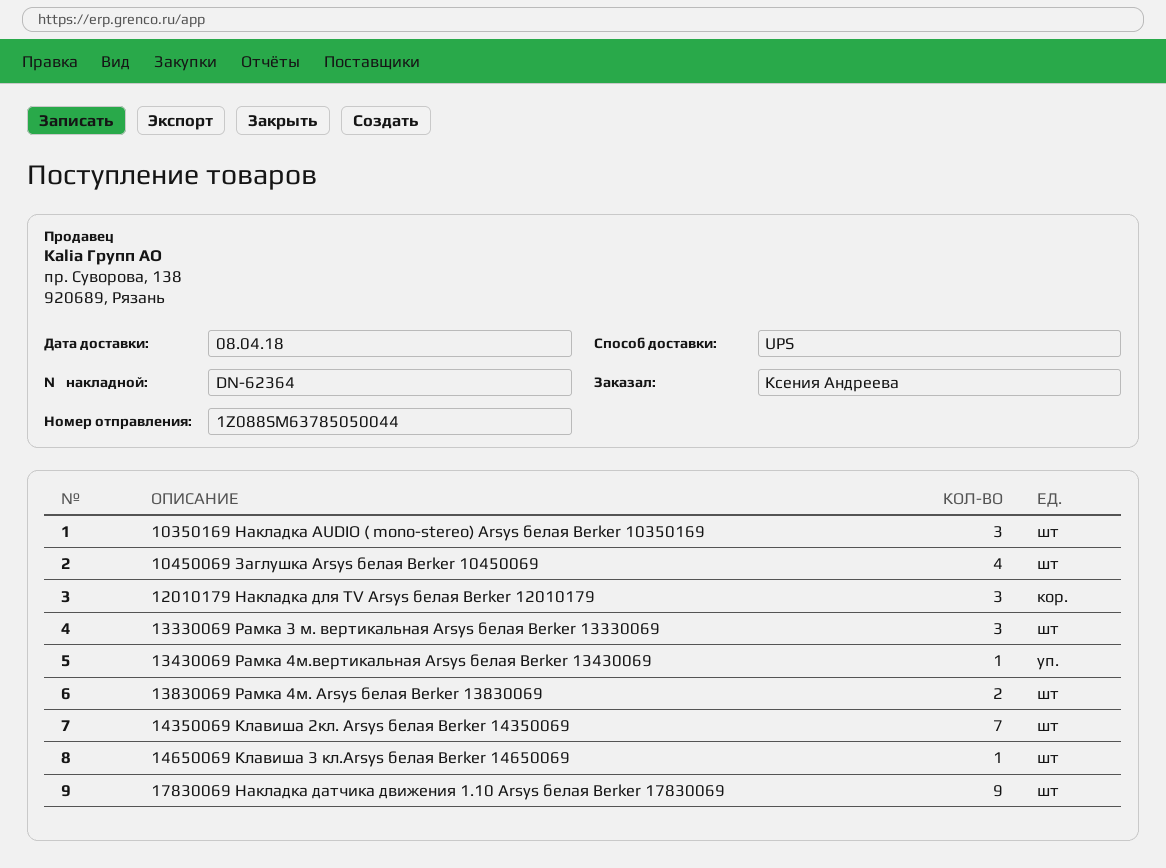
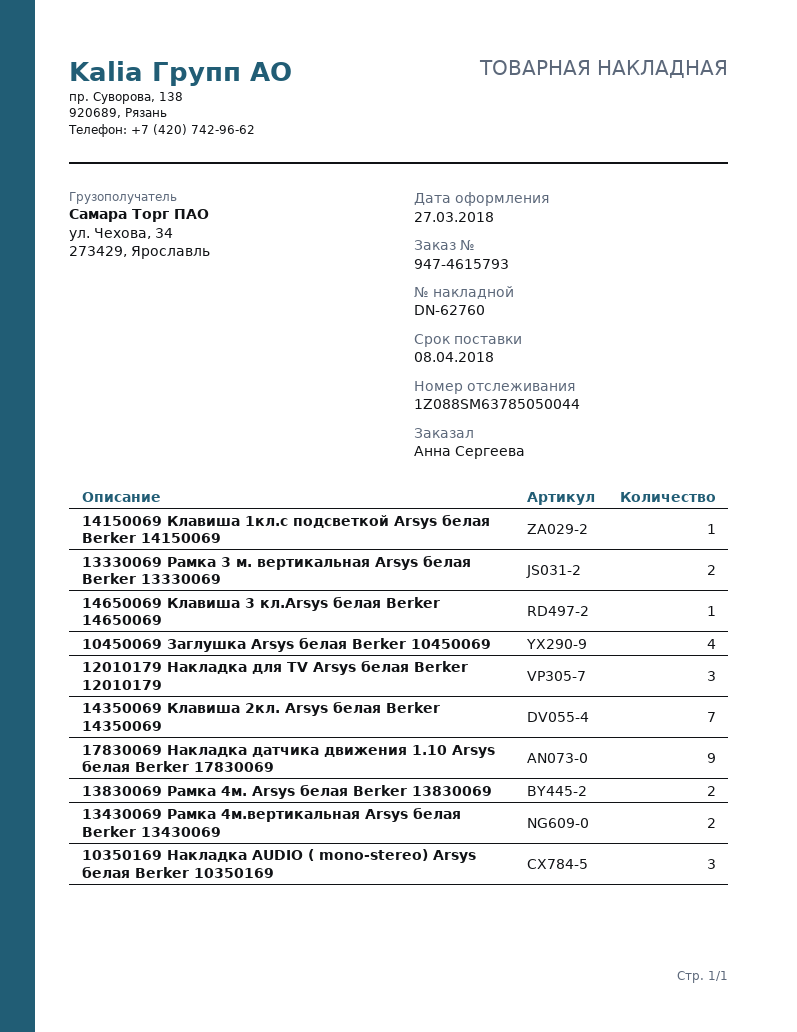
delivery note number: DN-62364 -> DN-62760
ordered by: Ксения Андреева -> Анна Сергеева
13330069 Рамка 3 м. вертикальная Arsys белая Berker 13330069: 3 -> 2
13430069 Рамка 4м.вертикальная Arsys белая Berker 13430069: 1 -> 2
14150069 Клавиша 1кл.с подсветкой Arsys белая Berker 14150069: none -> 1

